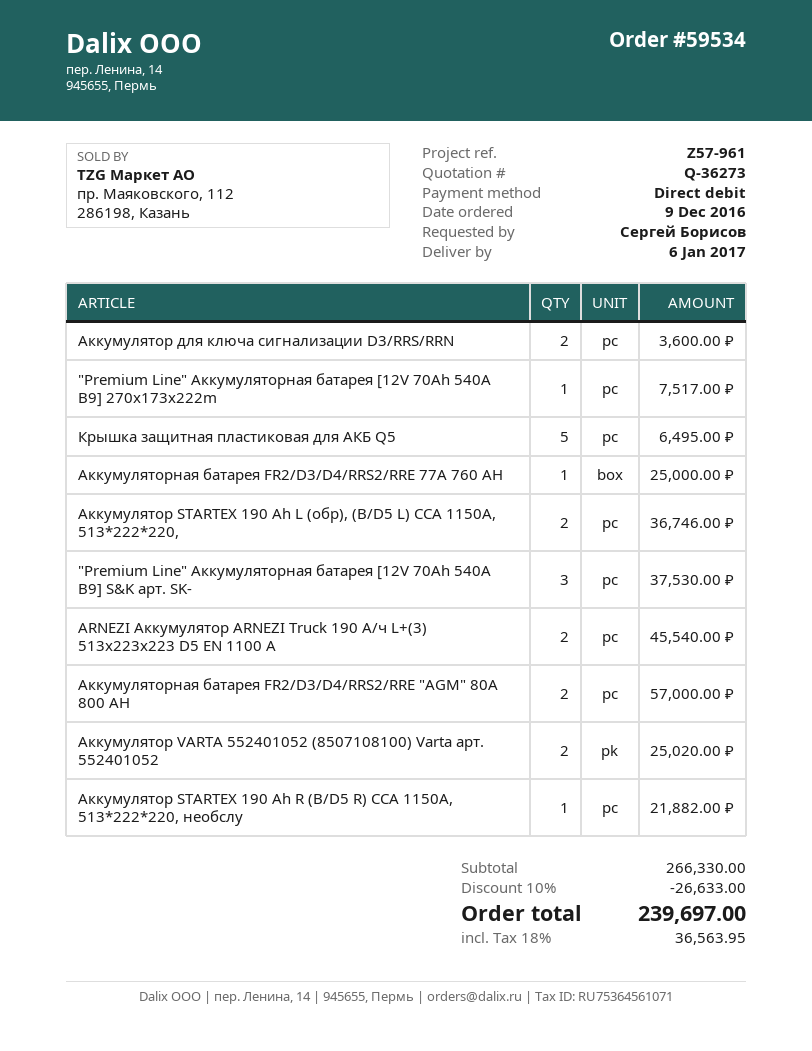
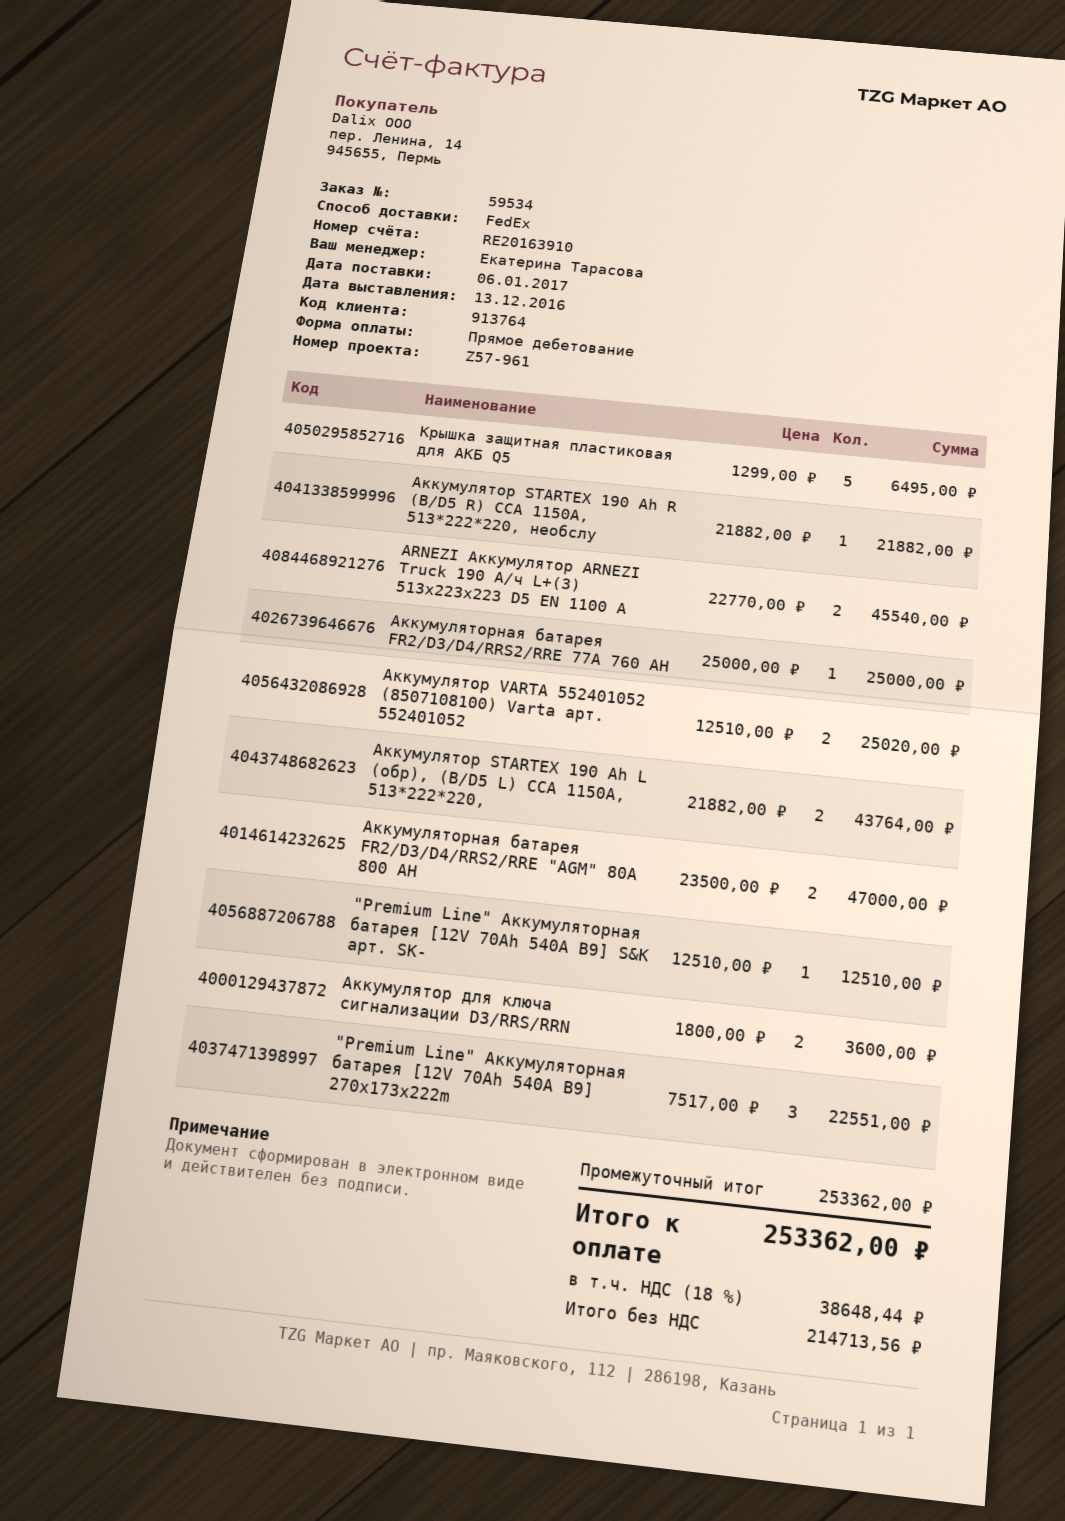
"Premium Line" Аккумуляторная батарея [12V 70Ah 540A B9] 270x173x222m: 1 for 7517.00 -> 3 for 22551.00
Аккумулятор STARTEX 190 Ah L (обр), (B/D5 L) ССА 1150А, 513*222*220,: 2 for 36746.00 -> 2 for 43764.00
"Premium Line" Аккумуляторная батарея [12V 70Ah 540A B9] S&K арт. SK-: 3 for 37530.00 -> 1 for 12510.00
Аккумуляторная батарея FR2/D3/D4/RRS2/RRE "AGM" 80A 800 AH: 2 for 57000.00 -> 2 for 47000.00
subtotal: 266330.00 -> 253362.00
discount: 10% = 26633.00 -> none
tax: 18% = 36563.95 -> 18% = 38648.44
total: 239697.00 -> 253362.00

